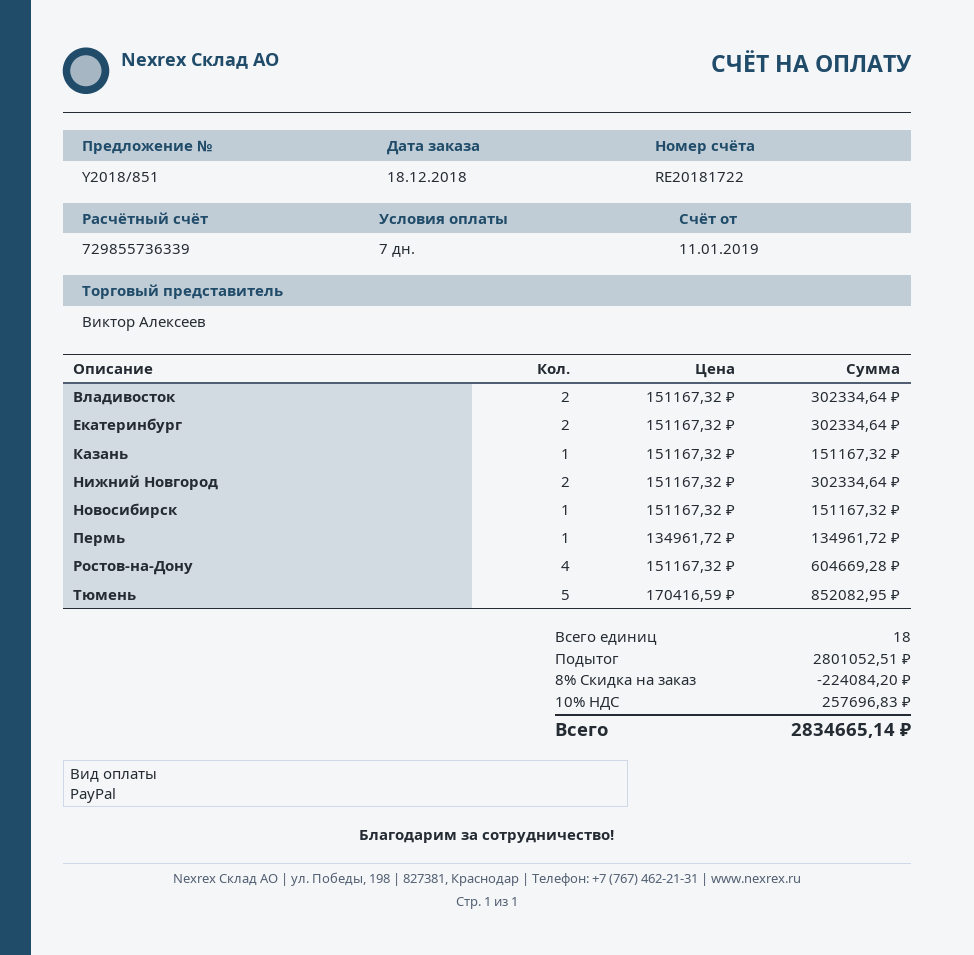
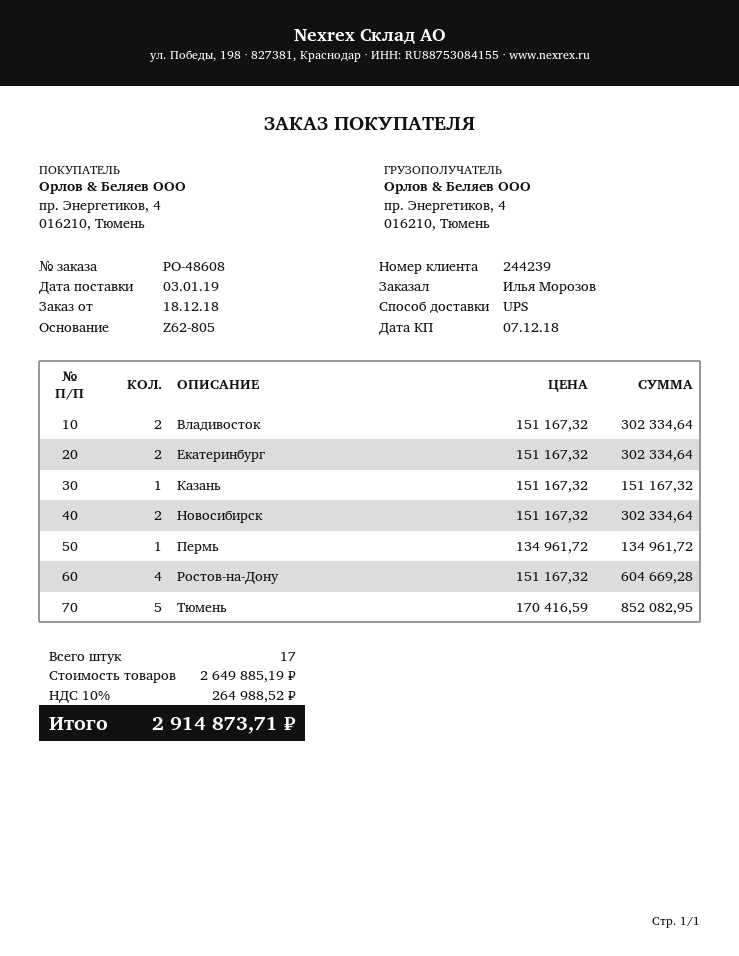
Нижний Новгород: 2 x 151167.32 = 302334.64 -> none
Новосибирск: 1 x 151167.32 = 151167.32 -> 2 x 151167.32 = 302334.64
total quantity: 18 -> 17
subtotal: 2801052.51 -> 2649885.19
discount: 8% = 224084.20 -> none
tax: 10% = 257696.83 -> 10% = 264988.52
total: 2834665.14 -> 2914873.71

